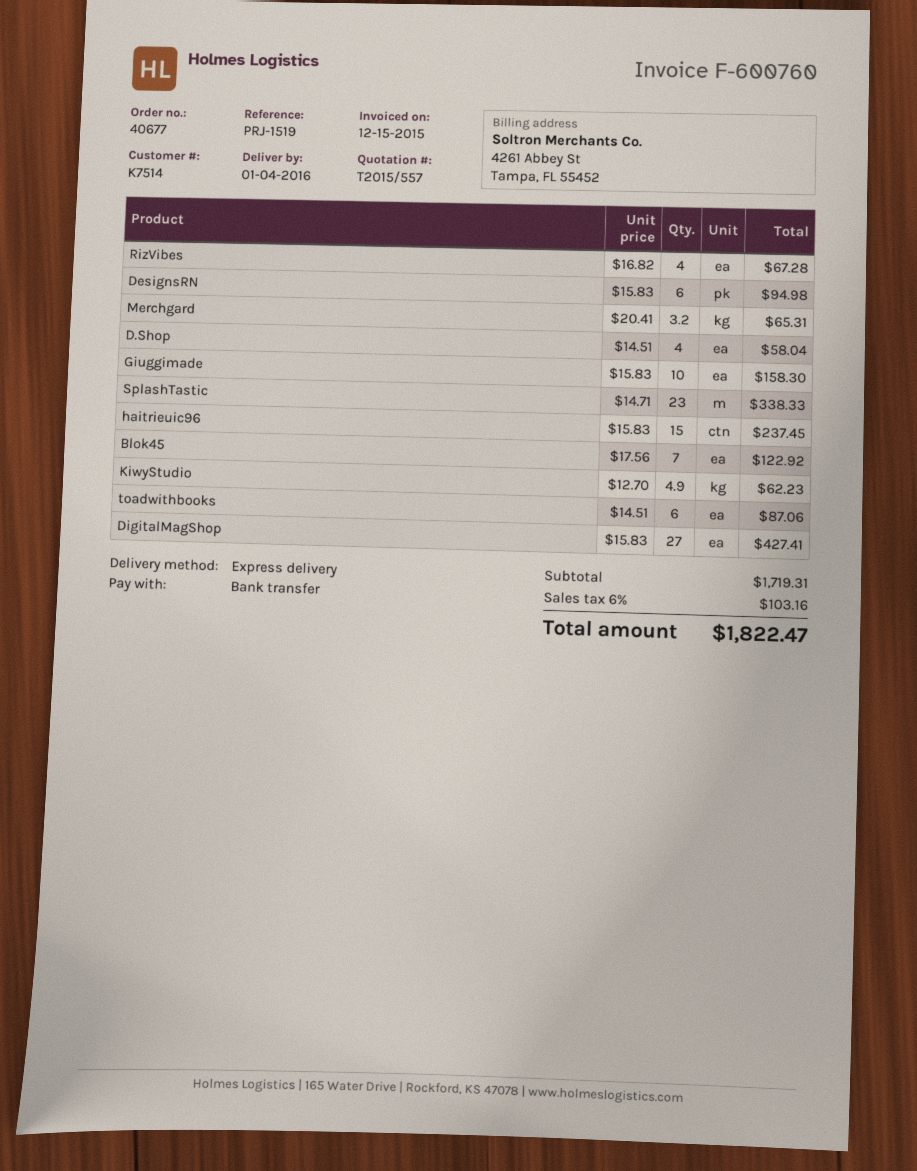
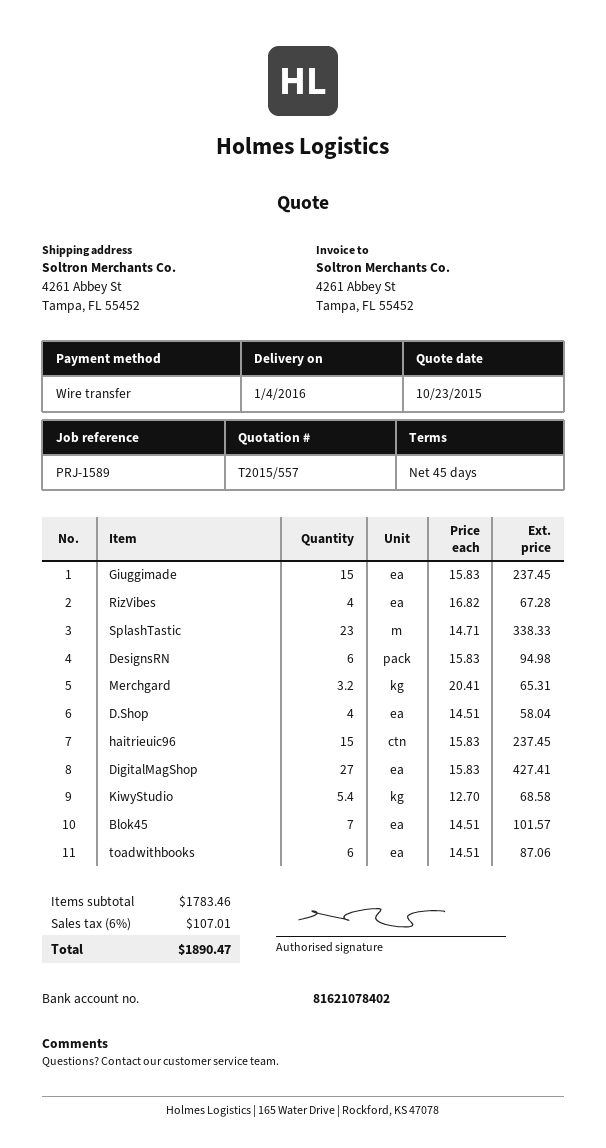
reference: PRJ-1519 -> PRJ-1589
Giuggimade: 10 x 15.83 = 158.30 -> 15 x 15.83 = 237.45
Blok45: 7 x 17.56 = 122.92 -> 7 x 14.51 = 101.57
KiwyStudio: 4.9 x 12.70 = 62.23 -> 5.4 x 12.70 = 68.58
subtotal: 1719.31 -> 1783.46
tax: 6% = 103.16 -> 6% = 107.01
total: 1822.47 -> 1890.47

